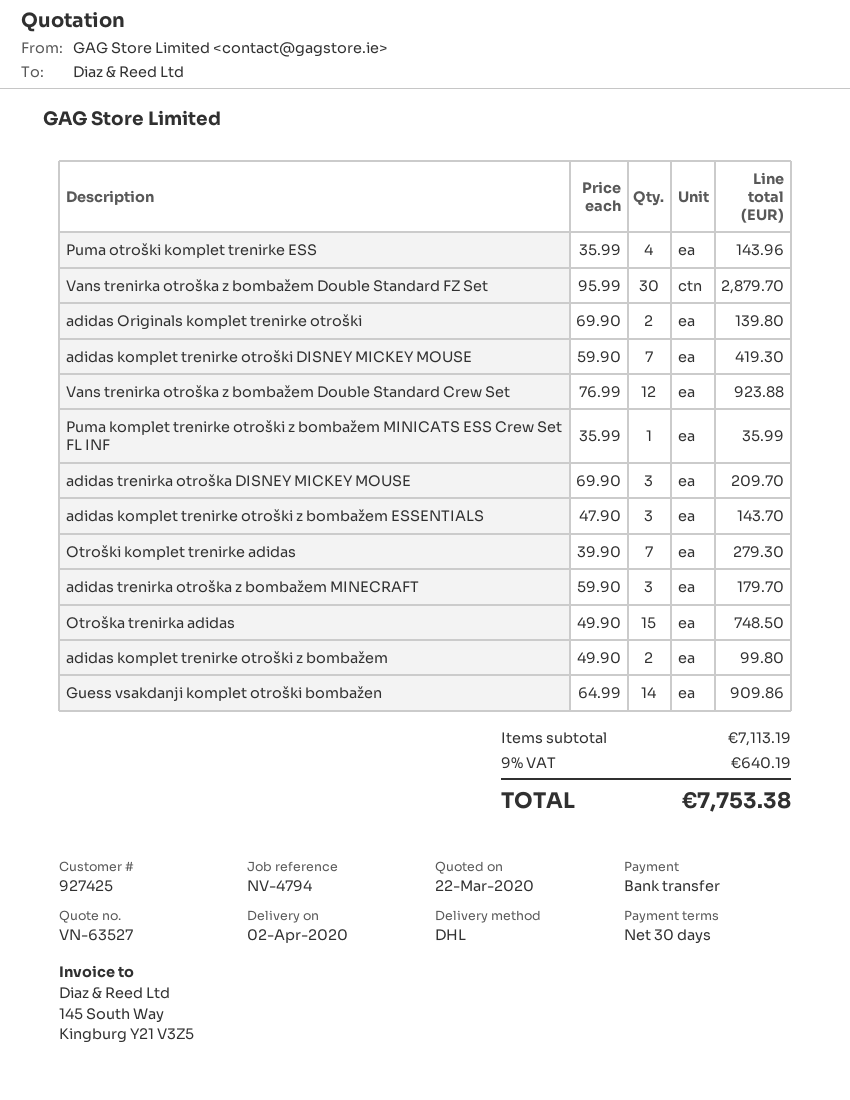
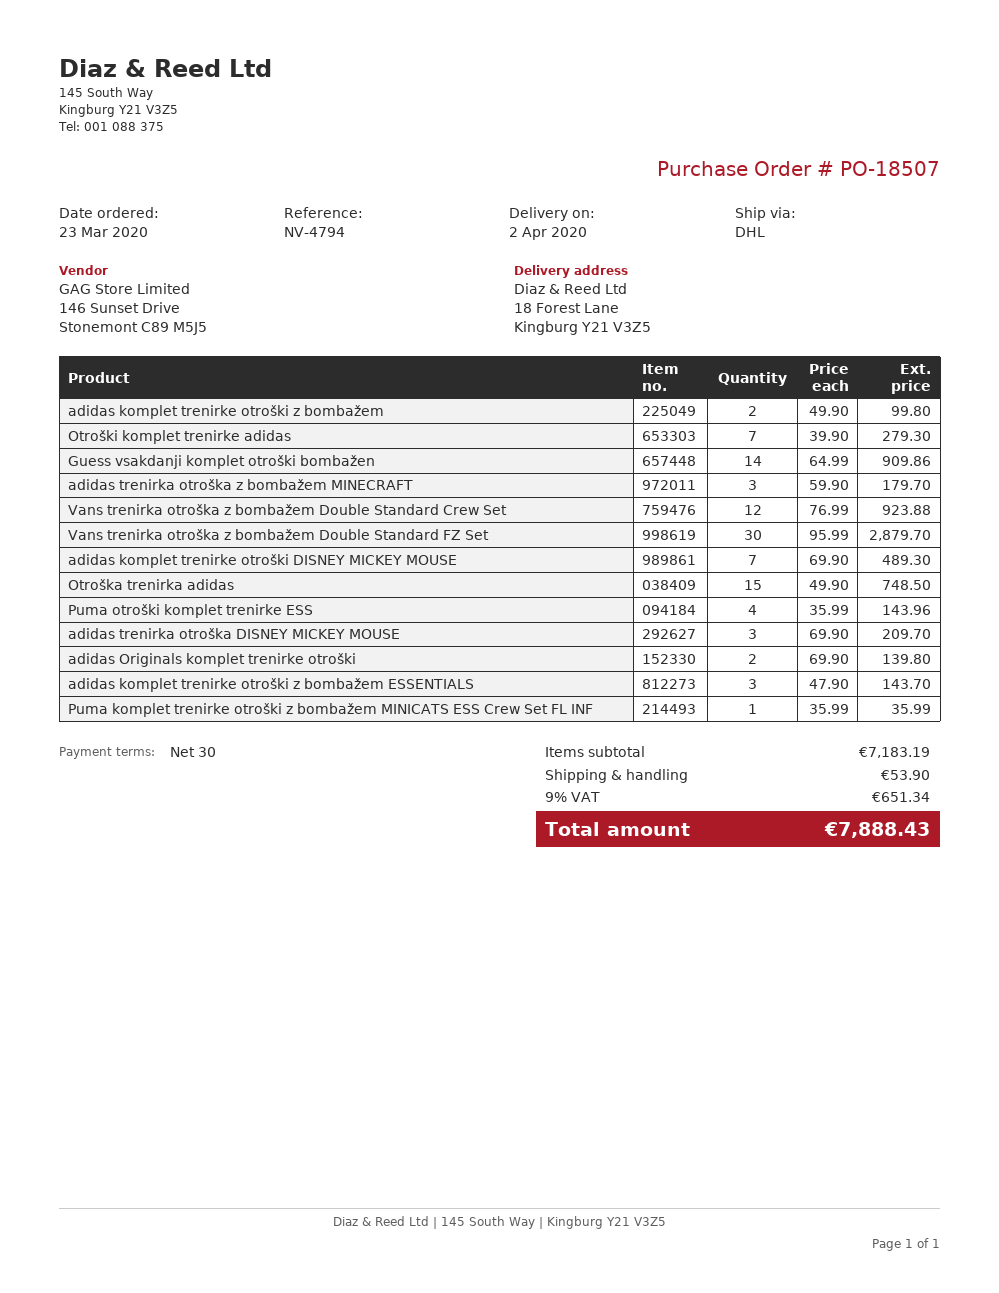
adidas komplet trenirke otroški DISNEY MICKEY MOUSE: 7 x 59.90 = 419.30 -> 7 x 69.90 = 489.30
subtotal: 7113.19 -> 7183.19
shipping: none -> 53.90
tax: 9% = 640.19 -> 9% = 651.34
total: 7753.38 -> 7888.43

